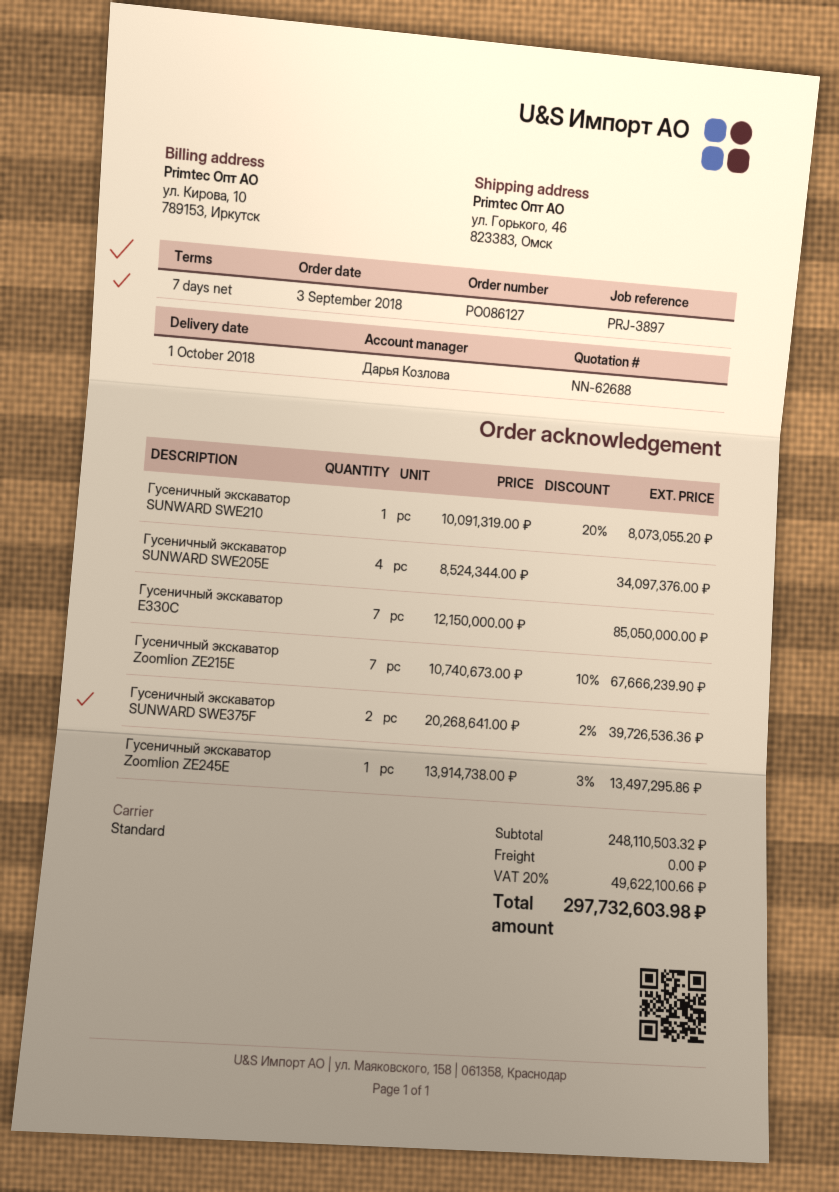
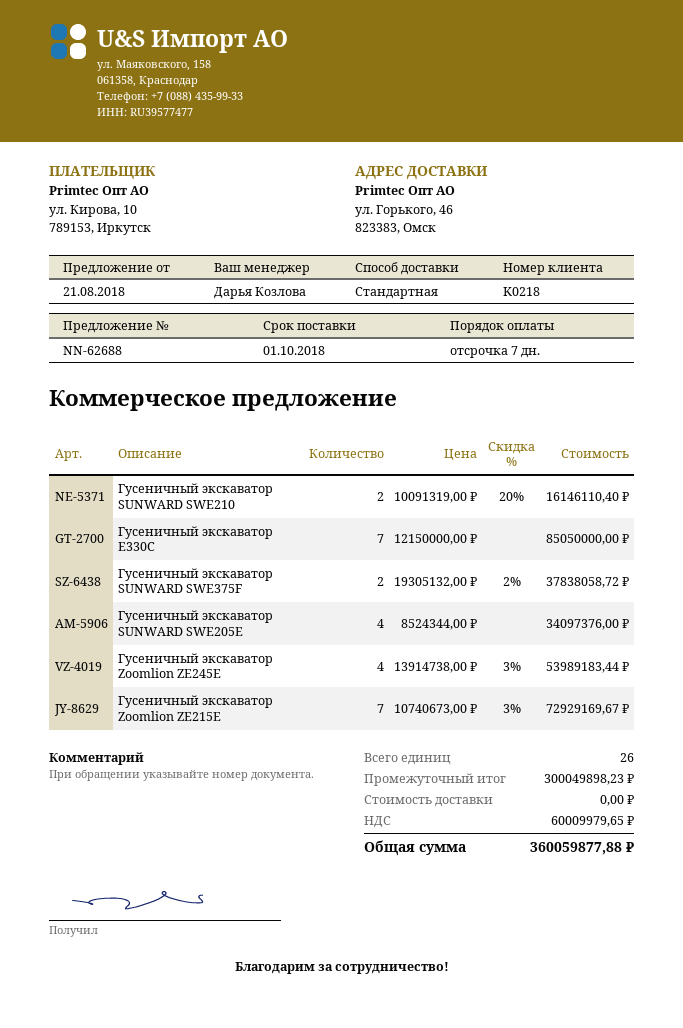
Гусеничный экскаватор SUNWARD SWE210: 1 x 10091319.00 - 20% = 8073055.20 -> 2 x 10091319.00 - 20% = 16146110.40
Гусеничный экскаватор Zoomlion ZE215E: 7 x 10740673.00 - 10% = 67666239.90 -> 7 x 10740673.00 - 3% = 72929169.67
Гусеничный экскаватор SUNWARD SWE375F: 2 x 20268641.00 - 2% = 39726536.36 -> 2 x 19305132.00 - 2% = 37838058.72
Гусеничный экскаватор Zoomlion ZE245E: 1 x 13914738.00 - 3% = 13497295.86 -> 4 x 13914738.00 - 3% = 53989183.44
subtotal: 248110503.32 -> 300049898.23
tax: 49622100.66 -> 60009979.65
total: 297732603.98 -> 360059877.88

